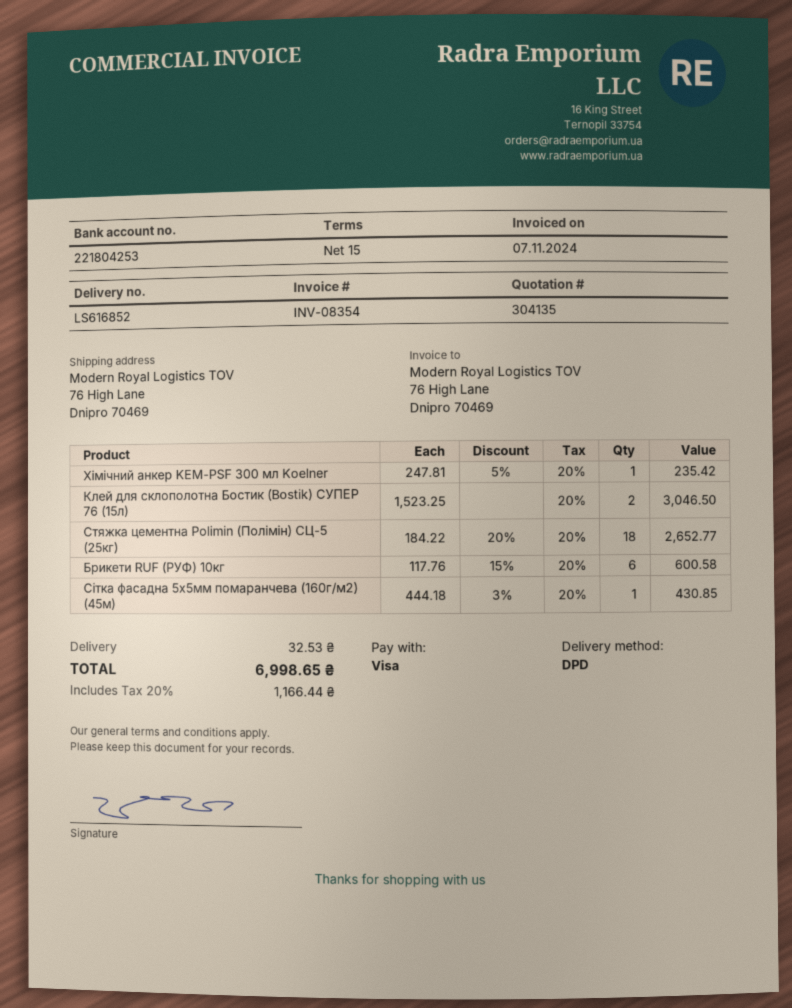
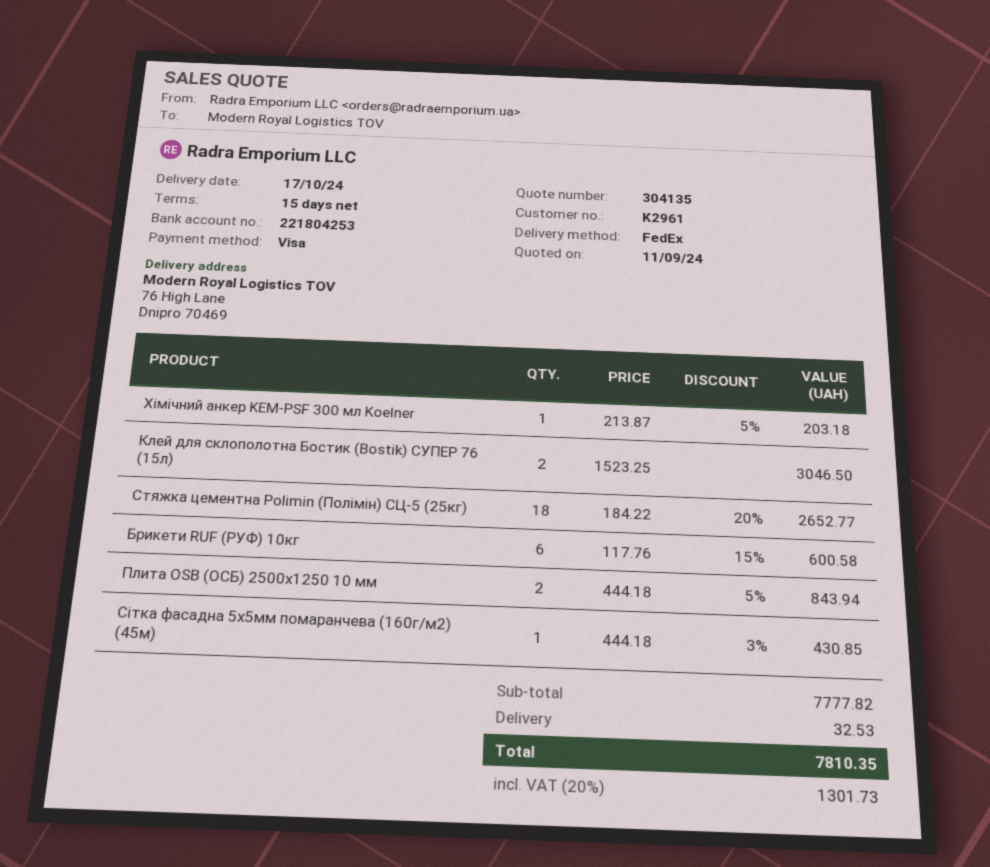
shipping method: DPD -> FedEx
Хімічний анкер KEM-PSF 300 мл Koelner: 1 x 247.81 - 5% = 235.42 -> 1 x 213.87 - 5% = 203.18
Плита OSB (ОСБ) 2500х1250 10 мм: none -> 2 x 444.18 - 5% = 843.94
tax: 20% = 1166.44 -> 20% = 1301.73
total: 6998.65 -> 7810.35

